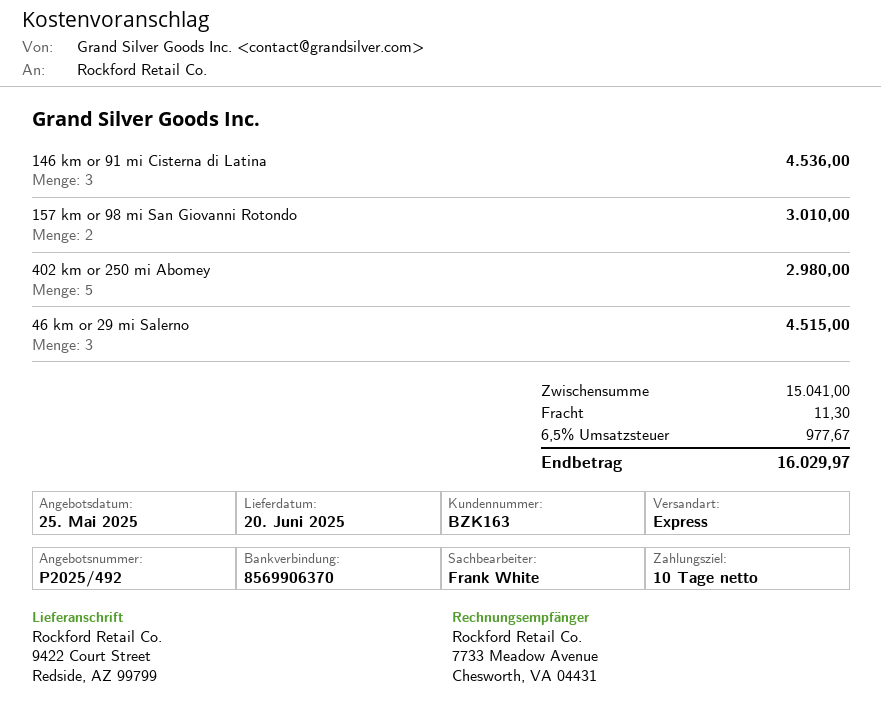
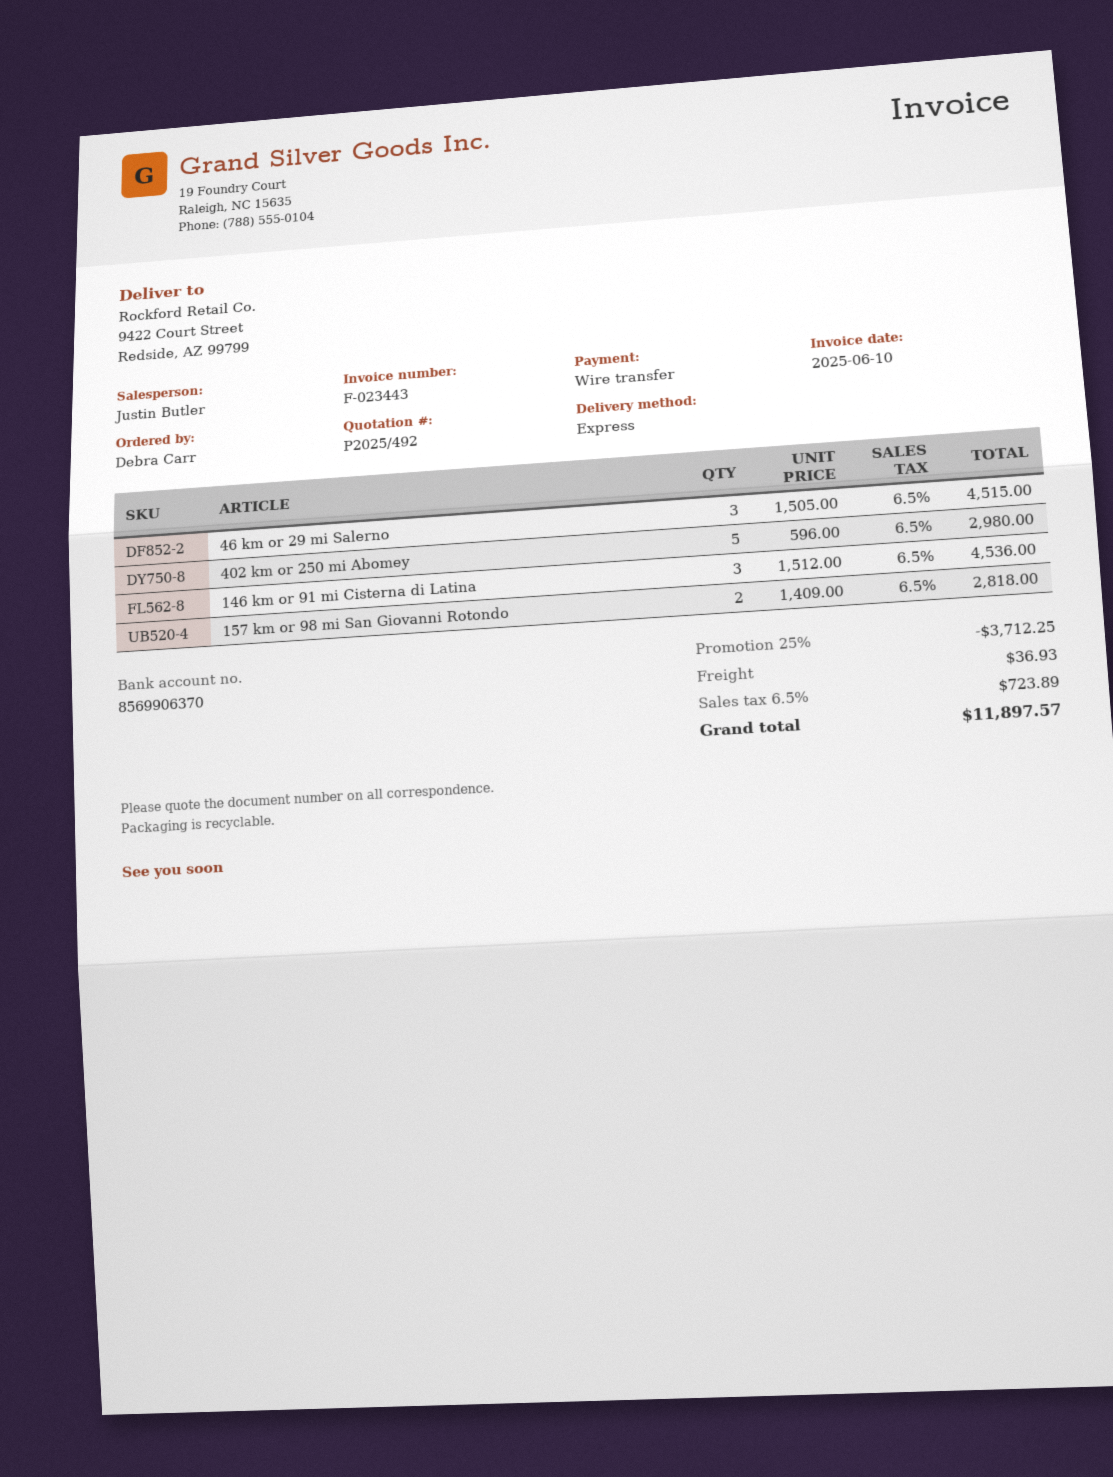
sales rep: Frank White -> Justin Butler
157 km or 98 mi San Giovanni Rotondo: 2 for 3010.00 -> 2 for 2818.00
discount: none -> 25% = 3712.25
shipping: 11.30 -> 36.93
tax: 6.5% = 977.67 -> 6.5% = 723.89
total: 16029.97 -> 11897.57

